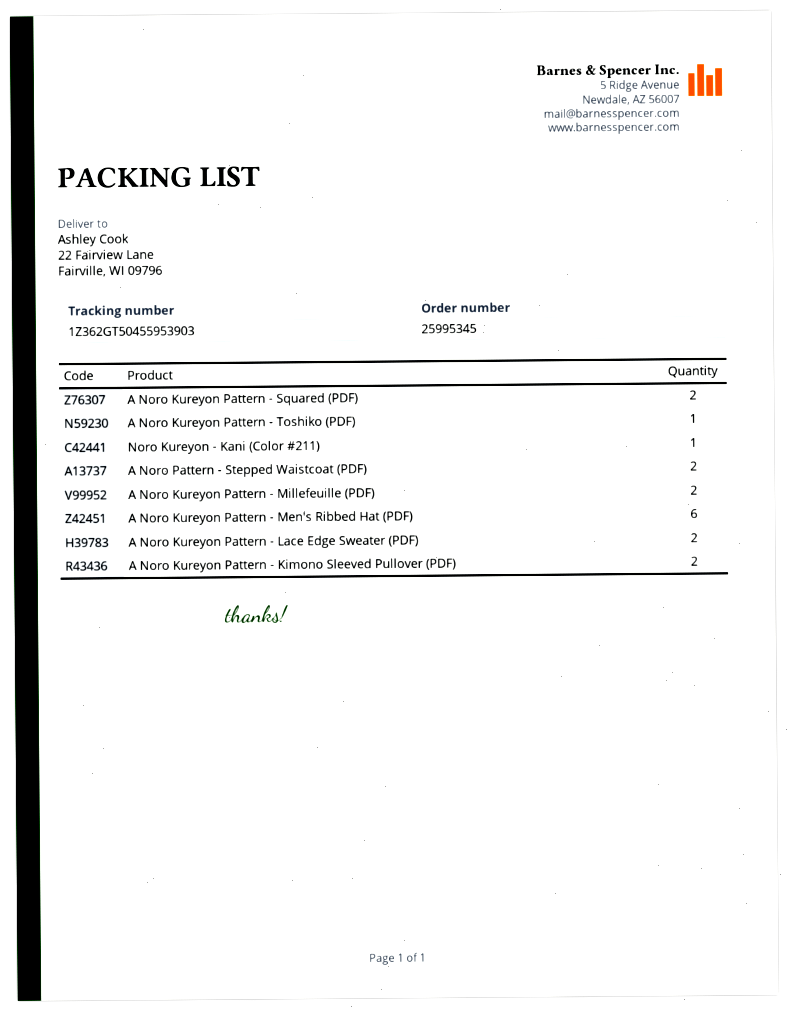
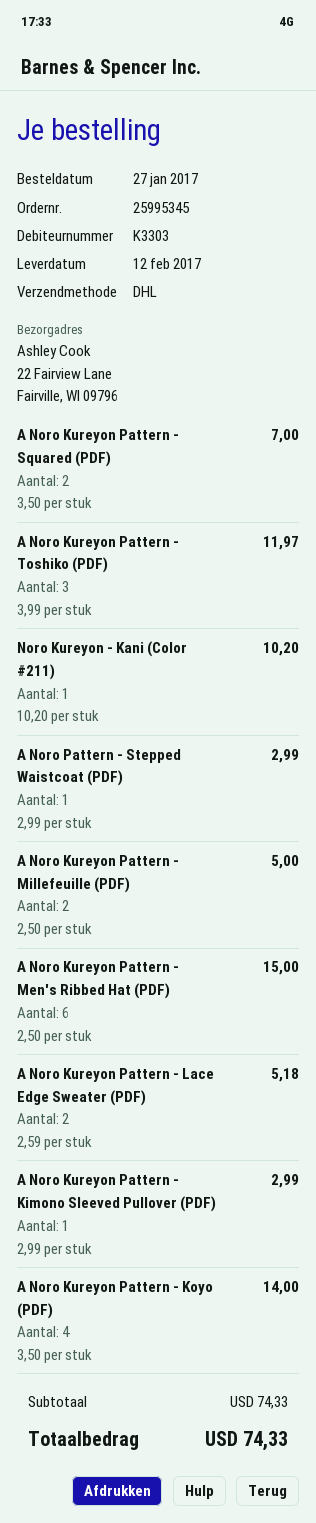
A Noro Kureyon Pattern - Toshiko (PDF): 1 -> 3
A Noro Pattern - Stepped Waistcoat (PDF): 2 -> 1
A Noro Kureyon Pattern - Kimono Sleeved Pullover (PDF): 2 -> 1
A Noro Kureyon Pattern - Koyo (PDF): none -> 4

